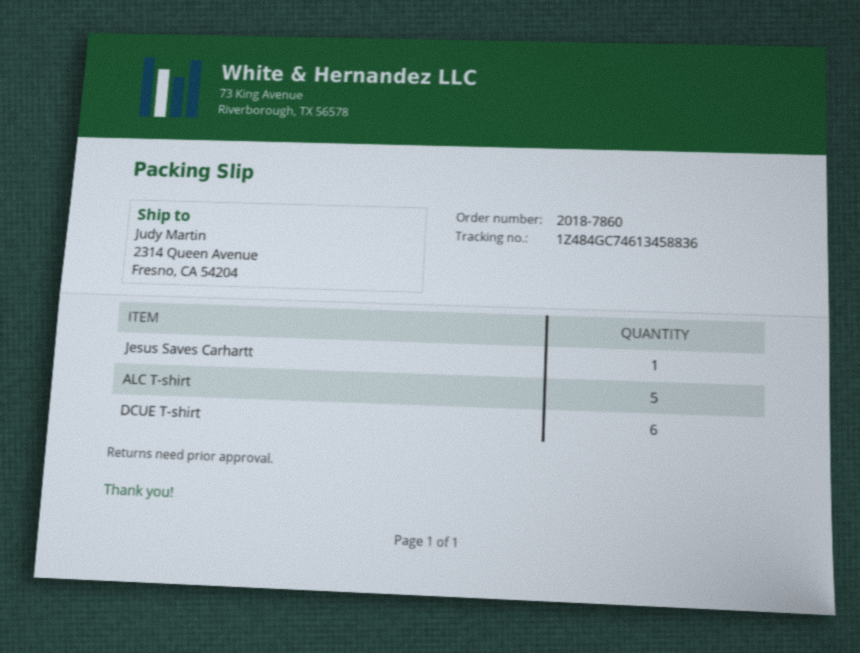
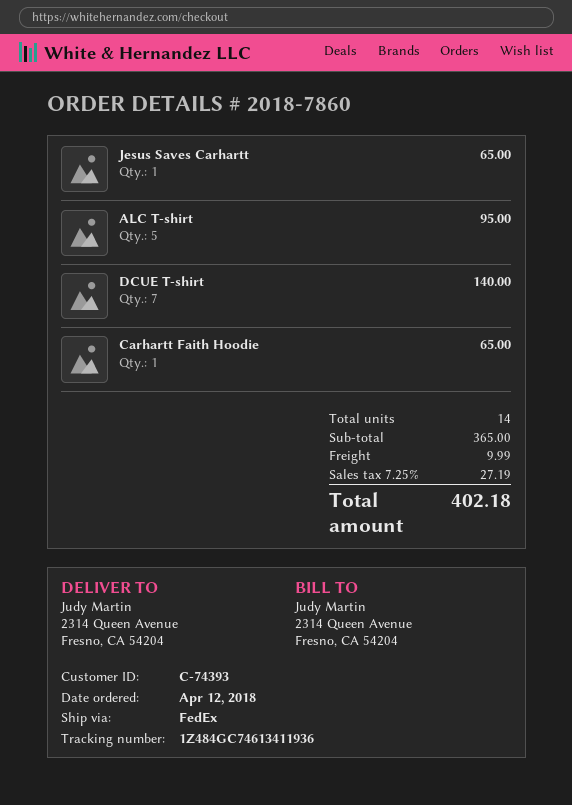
tracking number: 1Z484GC74613458836 -> 1Z484GC74613411936
DCUE T-shirt: 6 -> 7
Carhartt Faith Hoodie: none -> 1

